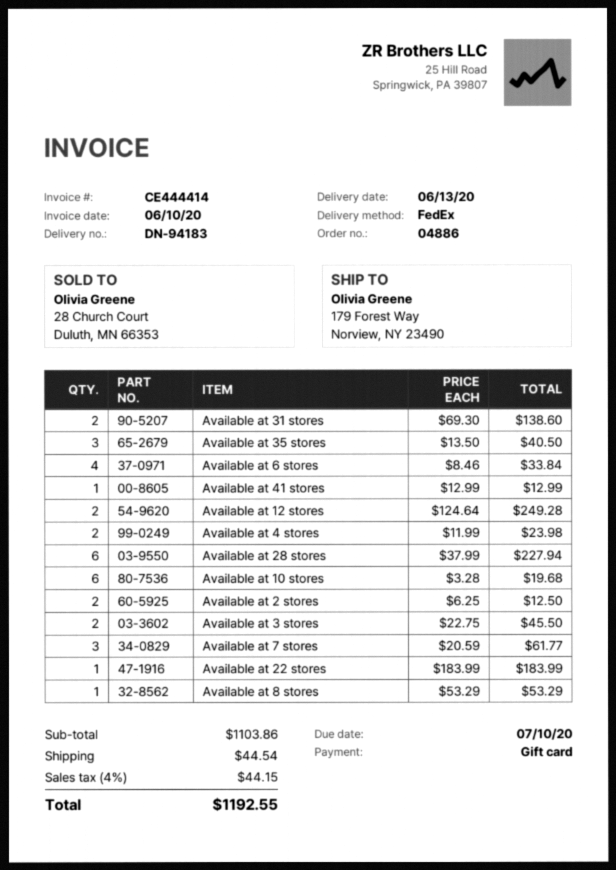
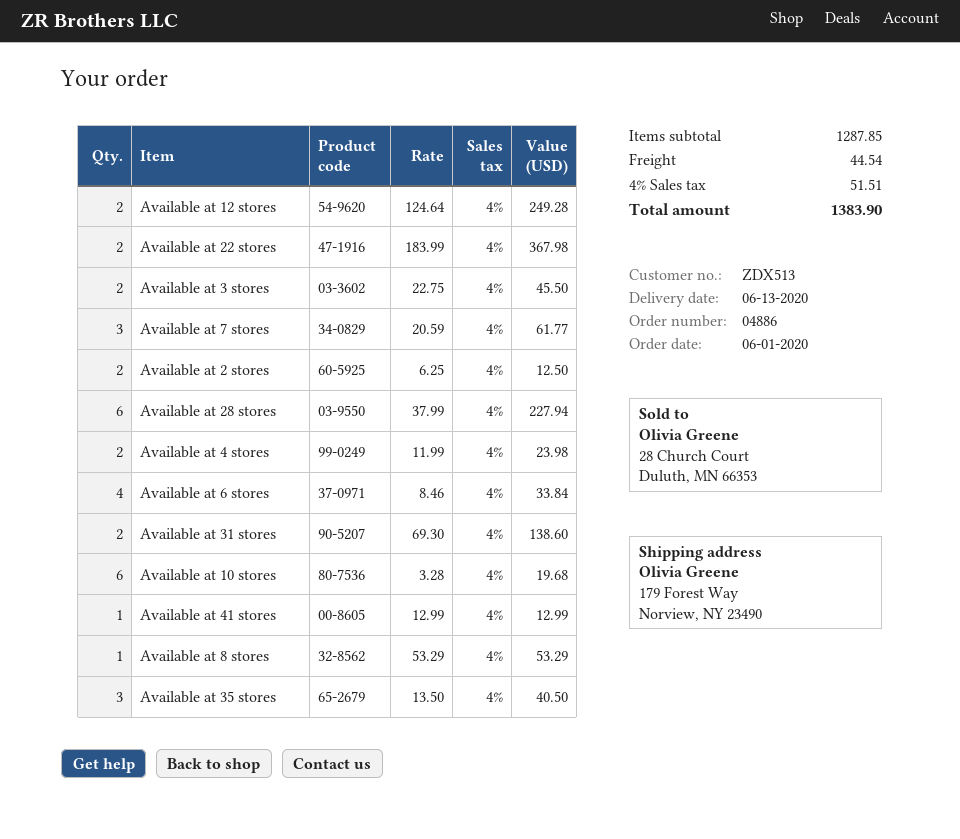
Available at 22 stores: 1 x 183.99 = 183.99 -> 2 x 183.99 = 367.98
subtotal: 1103.86 -> 1287.85
tax: 4% = 44.15 -> 4% = 51.51
total: 1192.55 -> 1383.90

